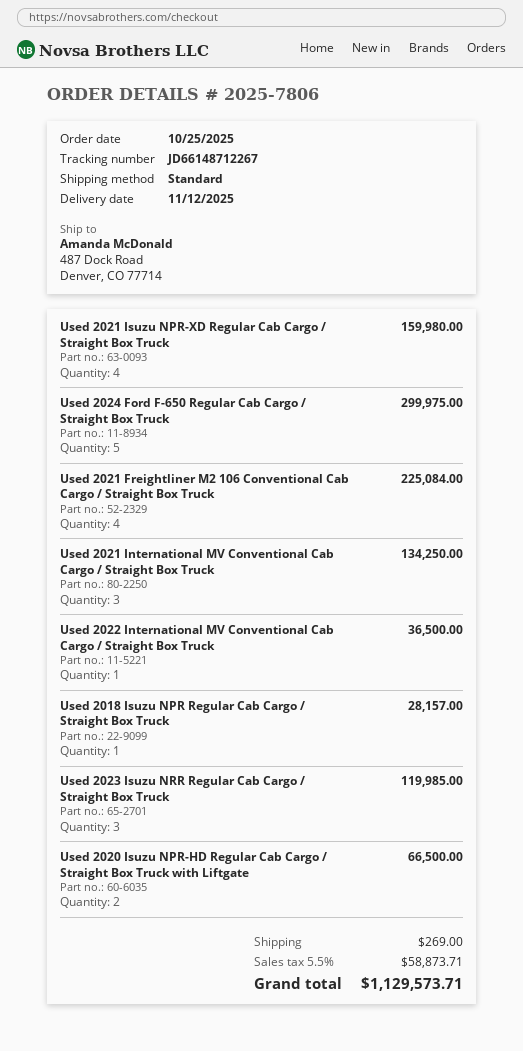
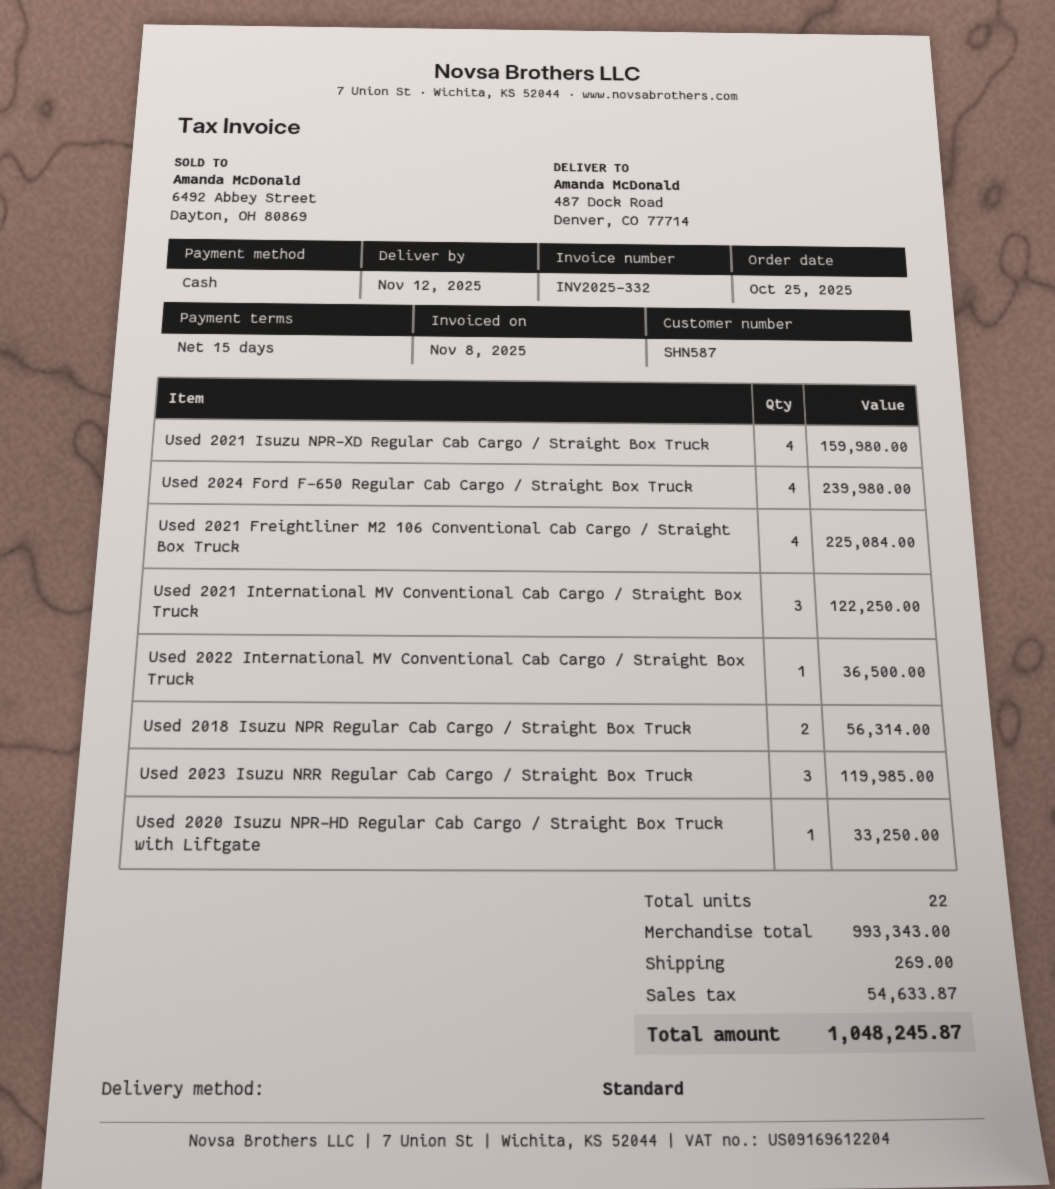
Used 2024 Ford F-650 Regular Cab Cargo / Straight Box Truck: 5 for 299975.00 -> 4 for 239980.00
Used 2021 International MV Conventional Cab Cargo / Straight Box Truck: 3 for 134250.00 -> 3 for 122250.00
Used 2018 Isuzu NPR Regular Cab Cargo / Straight Box Truck: 1 for 28157.00 -> 2 for 56314.00
Used 2020 Isuzu NPR-HD Regular Cab Cargo / Straight Box Truck with Liftgate: 2 for 66500.00 -> 1 for 33250.00
tax: 58873.71 -> 54633.87
total: 1129573.71 -> 1048245.87

